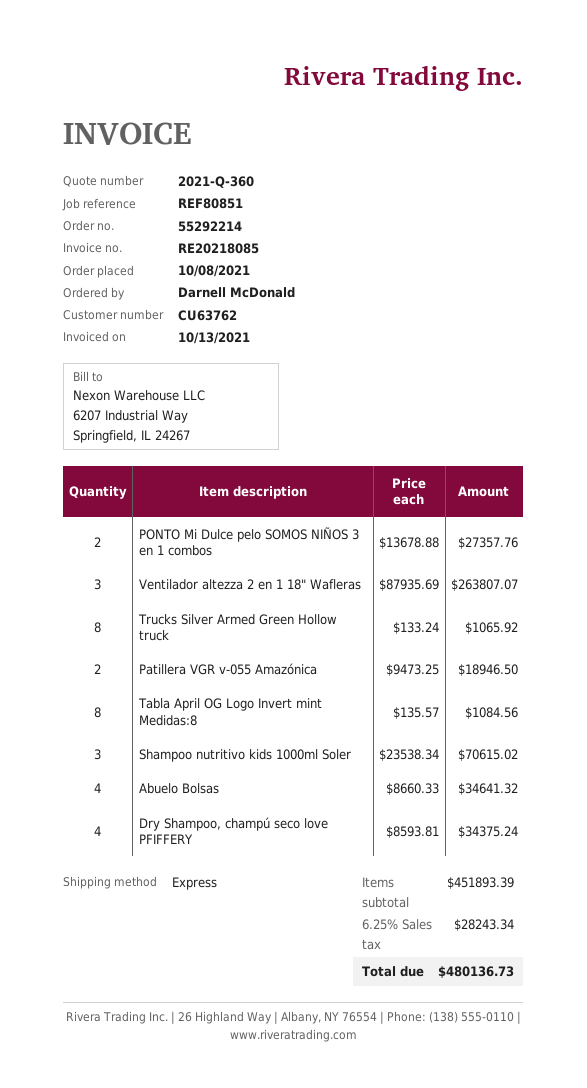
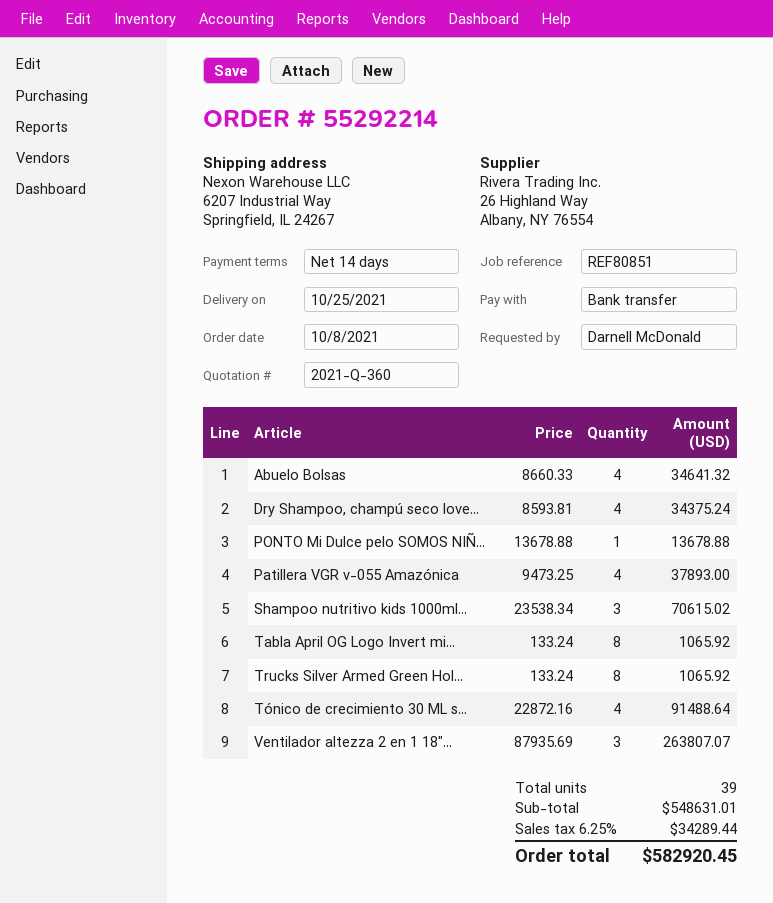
PONTO Mi Dulce pelo SOMOS NIÑOS 3 en 1 combos: 2 x 13678.88 = 27357.76 -> 1 x 13678.88 = 13678.88
Patillera VGR v-055 Amazónica: 2 x 9473.25 = 18946.50 -> 4 x 9473.25 = 37893.00
Tabla April OG Logo Invert mint Medidas:8: 8 x 135.57 = 1084.56 -> 8 x 133.24 = 1065.92
Tónico de crecimiento 30 ML s...: none -> 4 x 22872.16 = 91488.64
subtotal: 451893.39 -> 548631.01
tax: 6.25% = 28243.34 -> 6.25% = 34289.44
total: 480136.73 -> 582920.45

